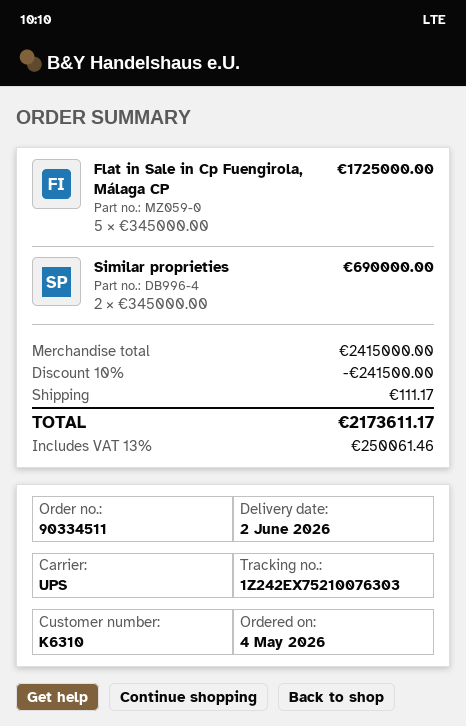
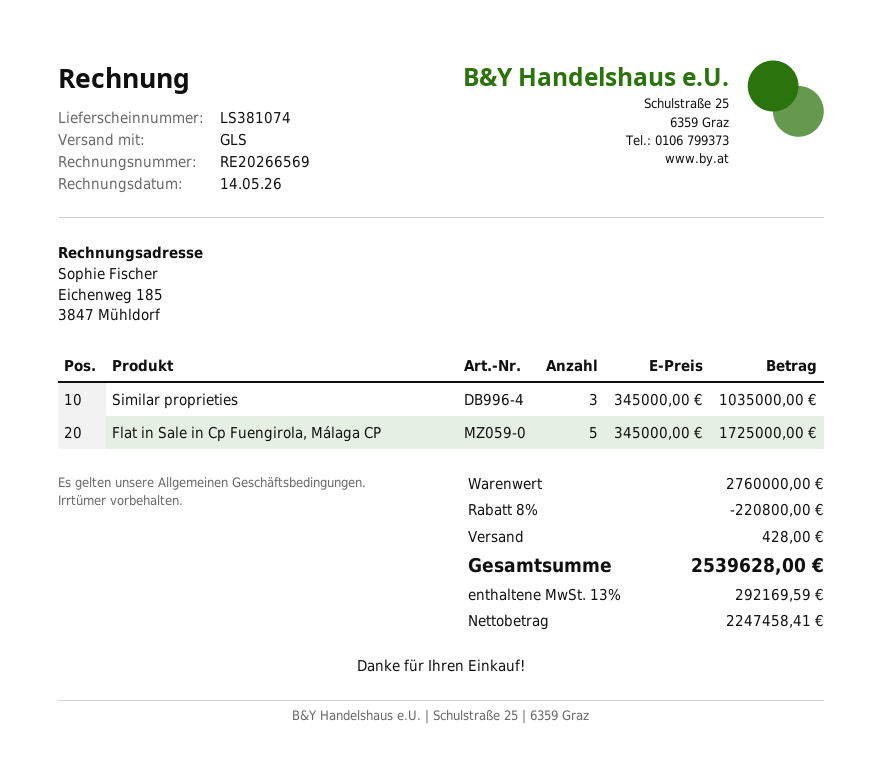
shipping method: UPS -> GLS
Similar proprieties: 2 x 345000.00 = 690000.00 -> 3 x 345000.00 = 1035000.00
subtotal: 2415000.00 -> 2760000.00
discount: 10% = 241500.00 -> 8% = 220800.00
shipping: 111.17 -> 428.00
tax: 13% = 250061.46 -> 13% = 292169.59
total: 2173611.17 -> 2539628.00

